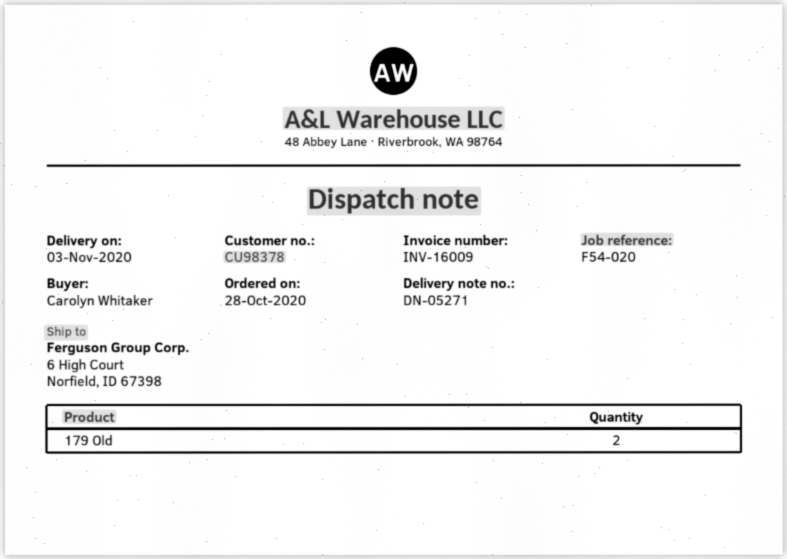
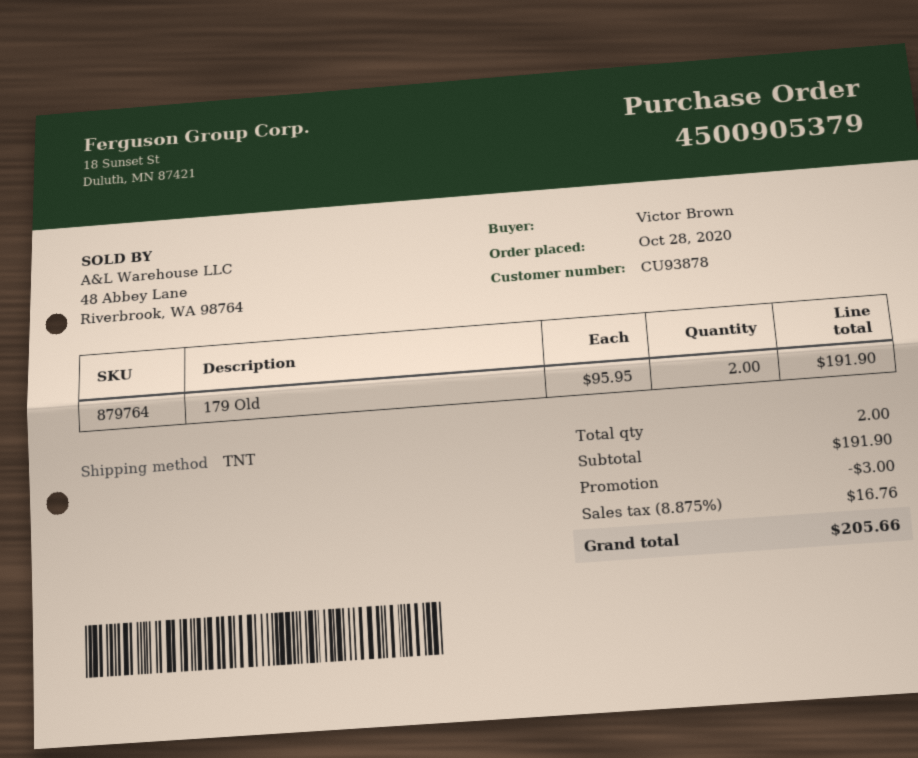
customer number: CU98378 -> CU93878
ordered by: Carolyn Whitaker -> Victor Brown

